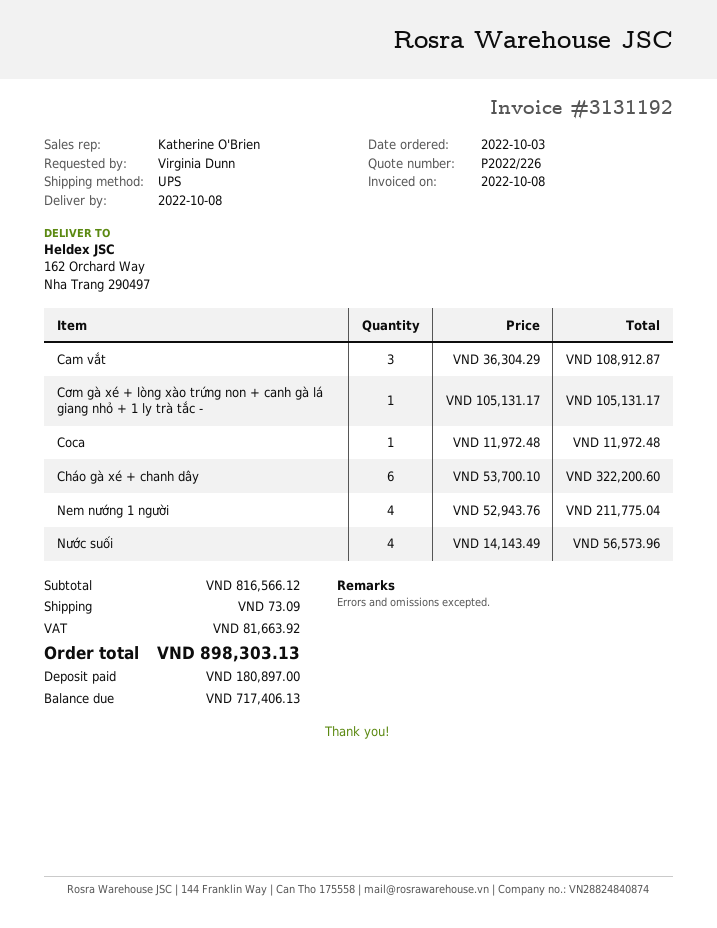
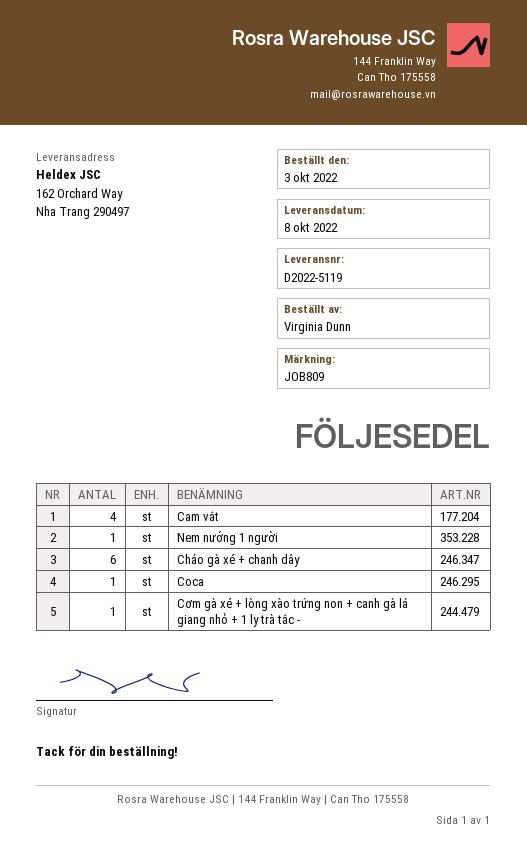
Cam vắt: 3 -> 4
Nem nướng 1 người: 4 -> 1
Nước suối: 4 -> none

